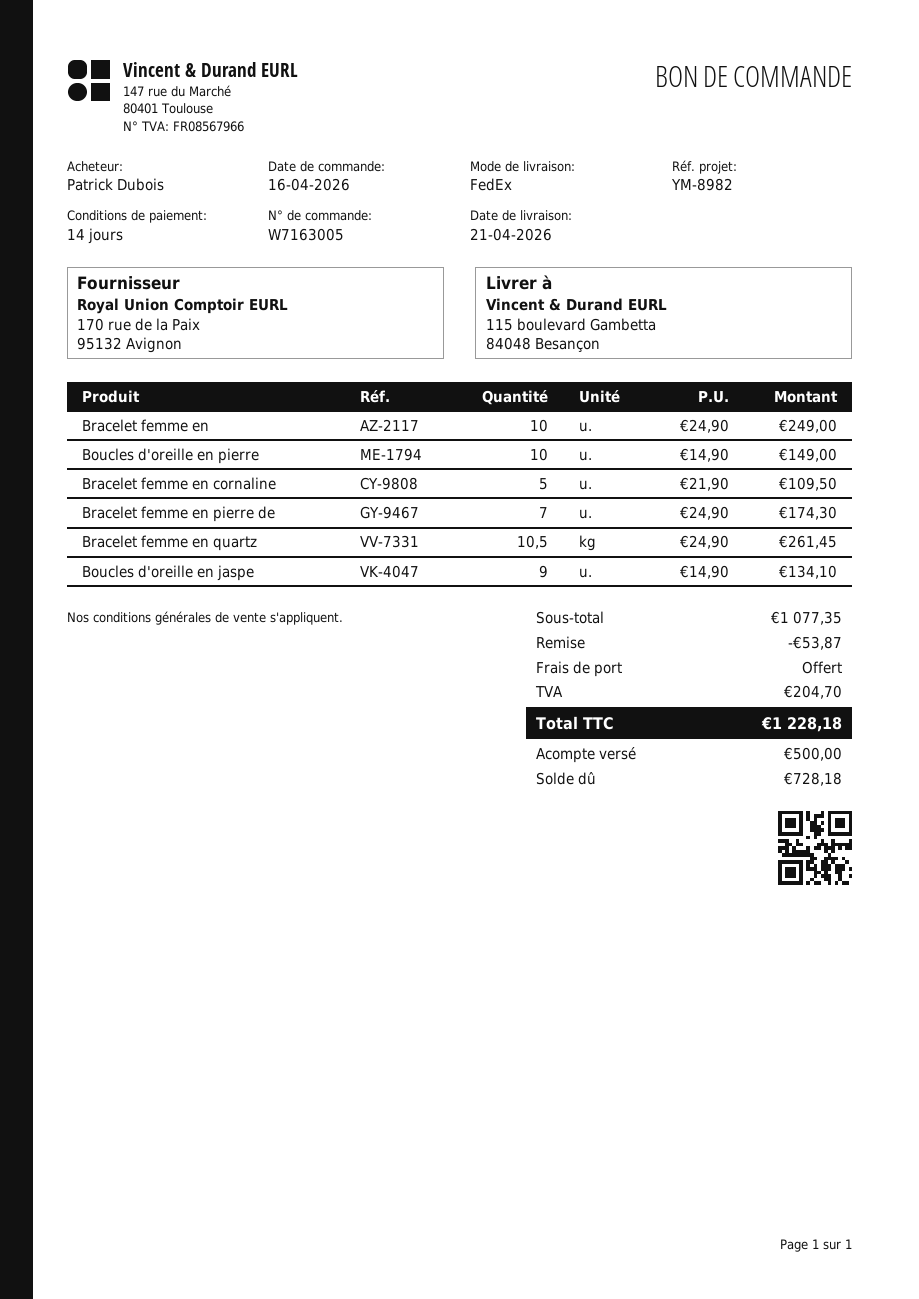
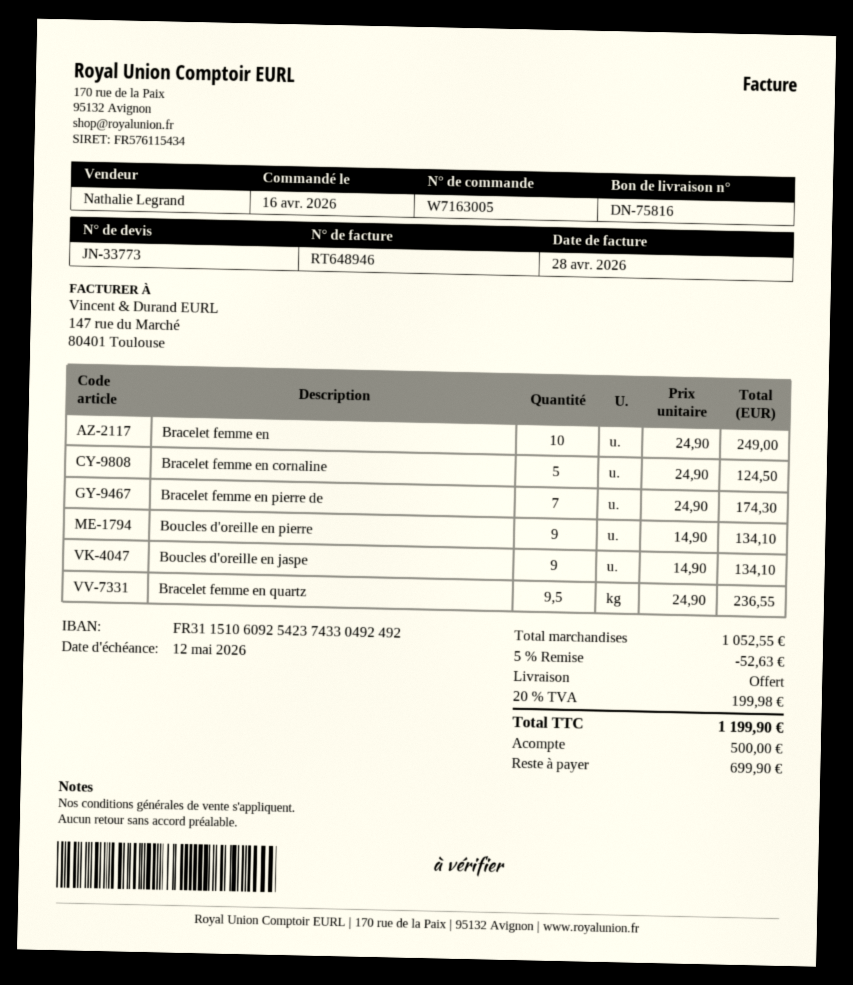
Boucles d'oreille en pierre: 10 x 14.90 = 149.00 -> 9 x 14.90 = 134.10
Bracelet femme en cornaline: 5 x 21.90 = 109.50 -> 5 x 24.90 = 124.50
Bracelet femme en quartz: 10.5 x 24.90 = 261.45 -> 9.5 x 24.90 = 236.55
subtotal: 1077.35 -> 1052.55
discount: 53.87 -> 52.63
tax: 204.70 -> 199.98
total: 1228.18 -> 1199.90
balance: 728.18 -> 699.90

